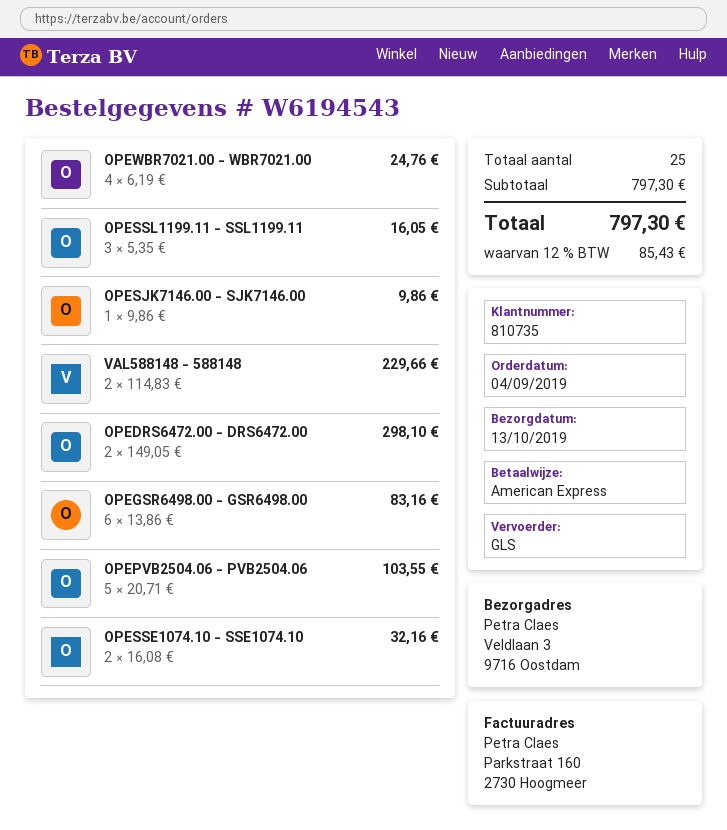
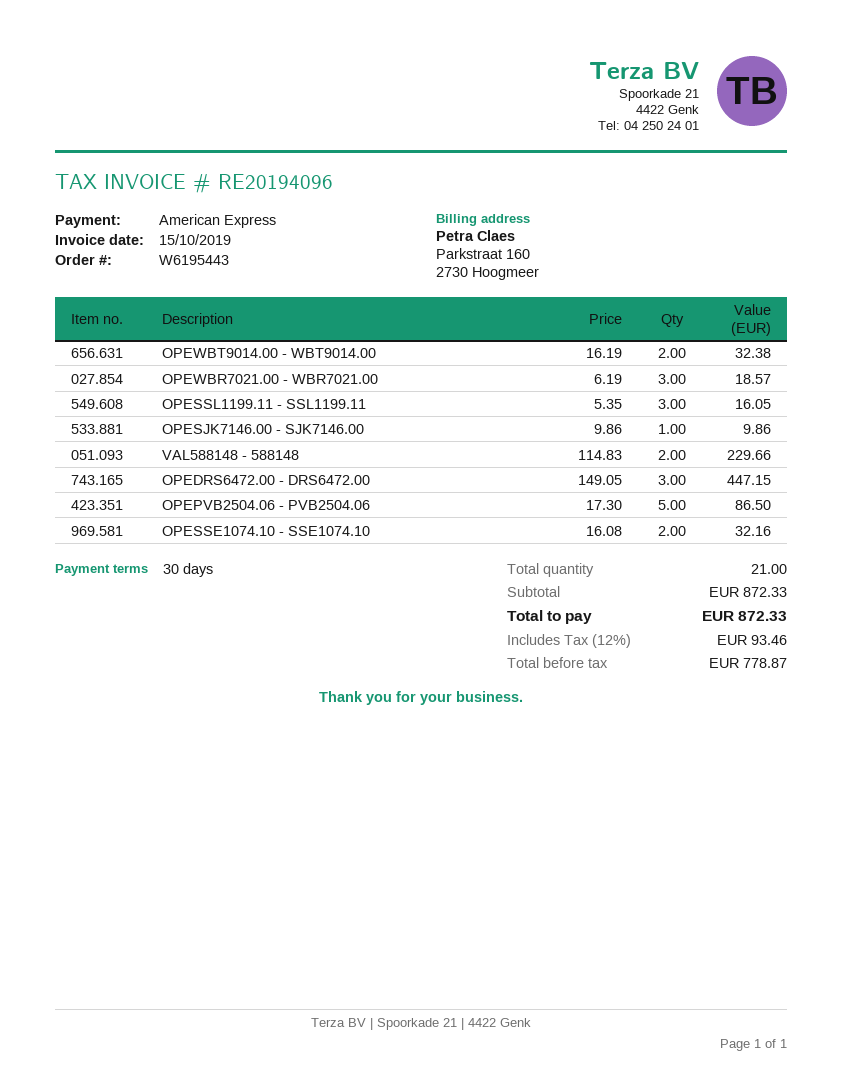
order number: W6194543 -> W6195443
OPEWBR7021.00 - WBR7021.00: 4 x 6.19 = 24.76 -> 3 x 6.19 = 18.57
OPEDRS6472.00 - DRS6472.00: 2 x 149.05 = 298.10 -> 3 x 149.05 = 447.15
OPEGSR6498.00 - GSR6498.00: 6 x 13.86 = 83.16 -> none
OPEPVB2504.06 - PVB2504.06: 5 x 20.71 = 103.55 -> 5 x 17.30 = 86.50
OPEWBT9014.00 - WBT9014.00: none -> 2 x 16.19 = 32.38
total quantity: 25 -> 21
subtotal: 797.30 -> 872.33
tax: 12% = 85.43 -> 12% = 93.46
total: 797.30 -> 872.33

